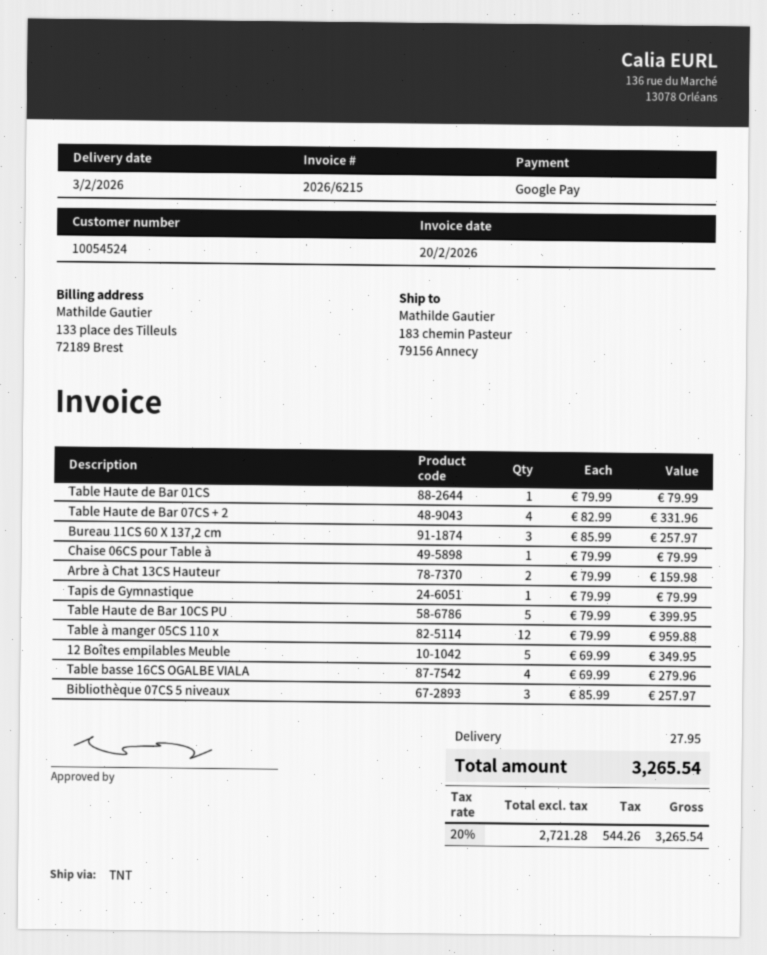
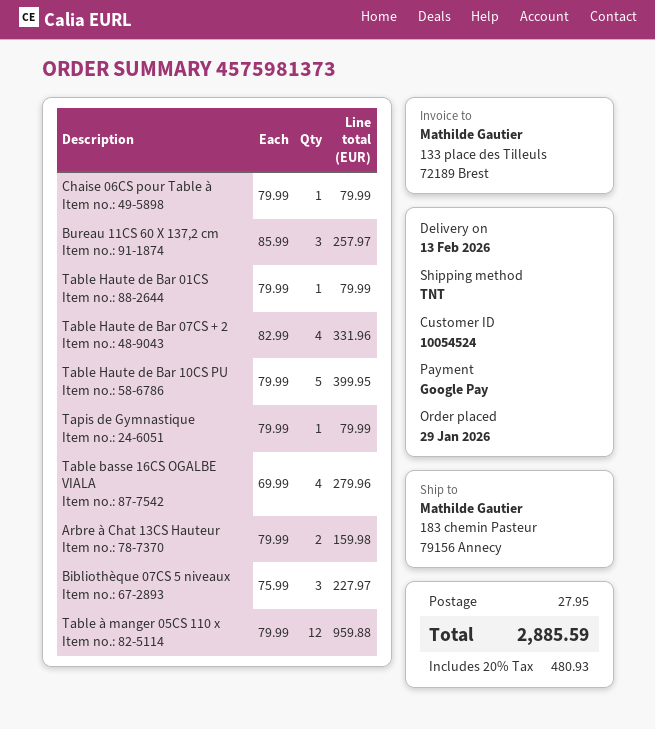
delivery date: 2026-02-03 -> 2026-02-13
12 Boîtes empilables Meuble: 5 x 69.99 = 349.95 -> none
Bibliothèque 07CS 5 niveaux: 3 x 85.99 = 257.97 -> 3 x 75.99 = 227.97
tax: 20% = 544.26 -> 20% = 480.93
total: 3265.54 -> 2885.59

